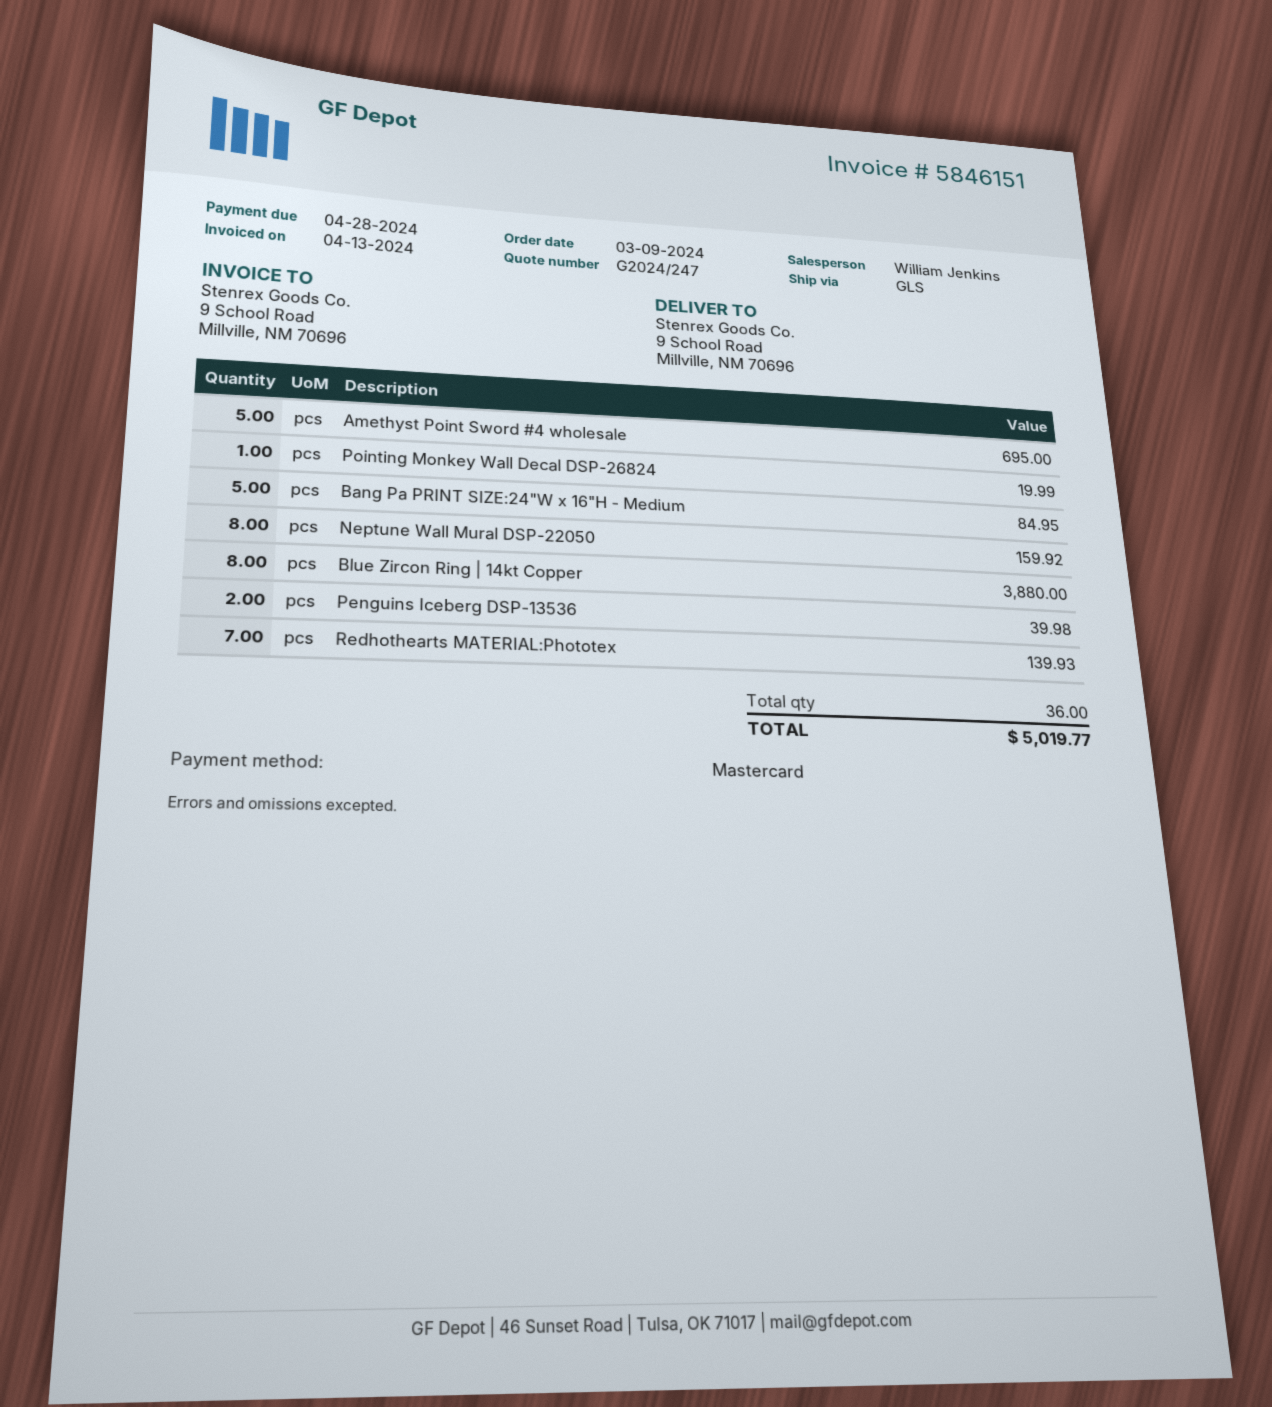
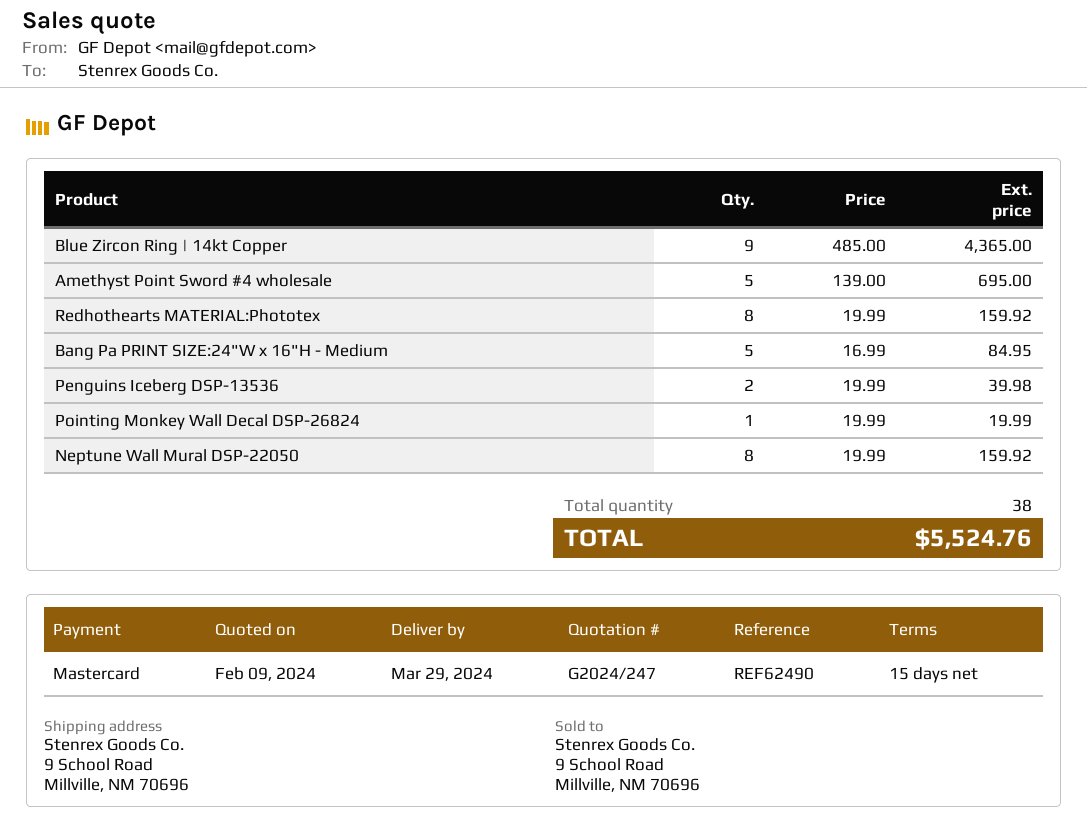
Blue Zircon Ring | 14kt Copper: 8 for 3880.00 -> 9 for 4365.00
Redhothearts MATERIAL:Phototex: 7 for 139.93 -> 8 for 159.92
total quantity: 36 -> 38
total: 5019.77 -> 5524.76

